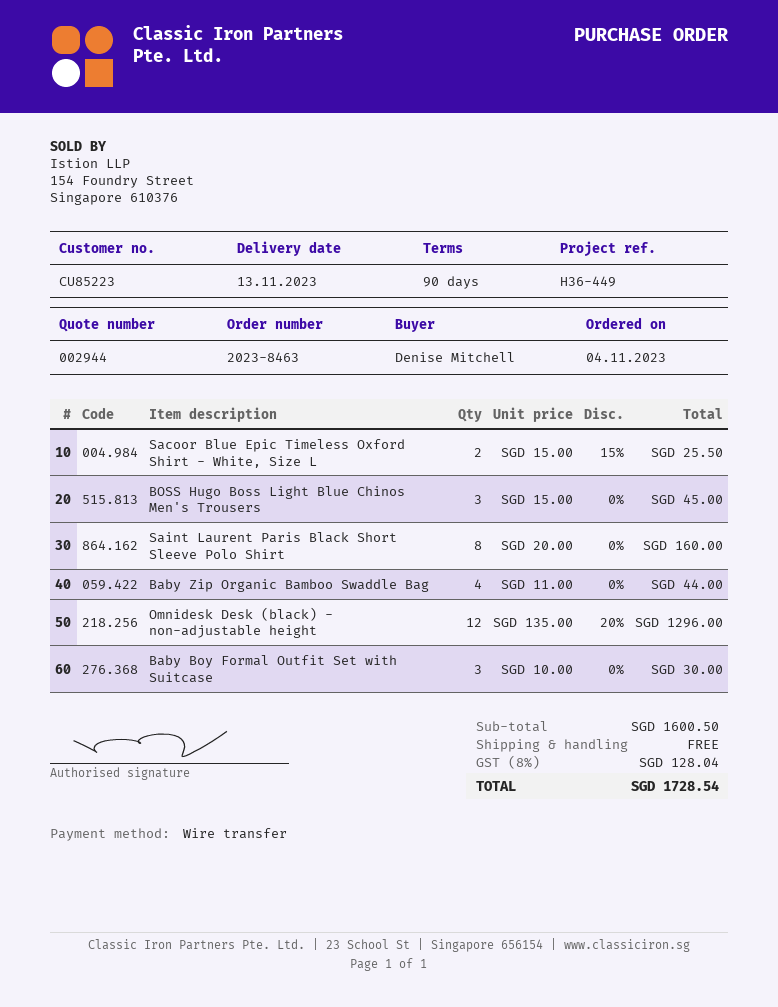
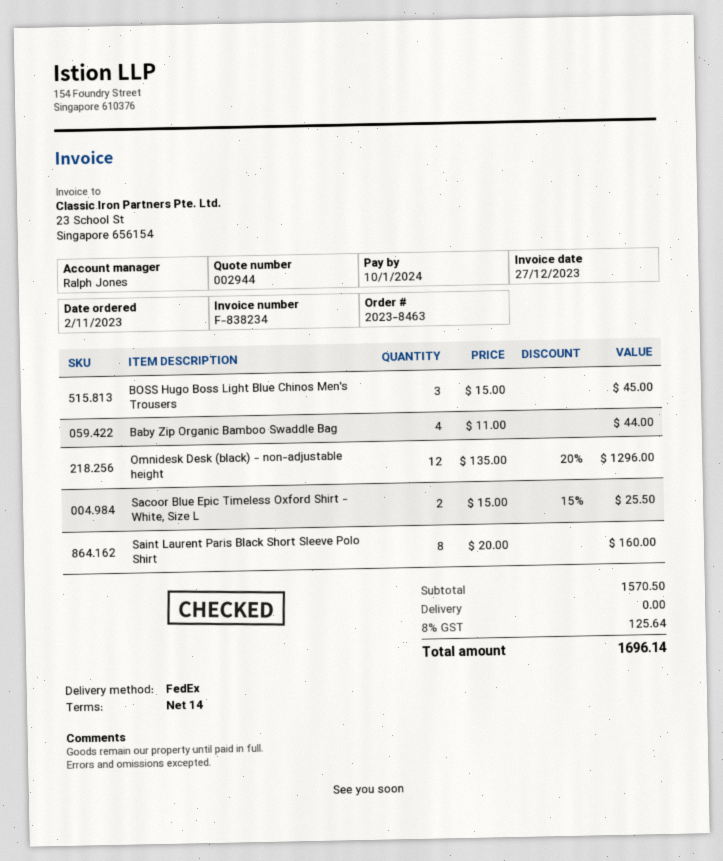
order date: 2023-11-04 -> 2023-11-02
payment terms: 90 days -> 14 days
Baby Boy Formal Outfit Set with Suitcase: 3 x 10.00 = 30.00 -> none
subtotal: 1600.50 -> 1570.50
tax: 8% = 128.04 -> 8% = 125.64
total: 1728.54 -> 1696.14

